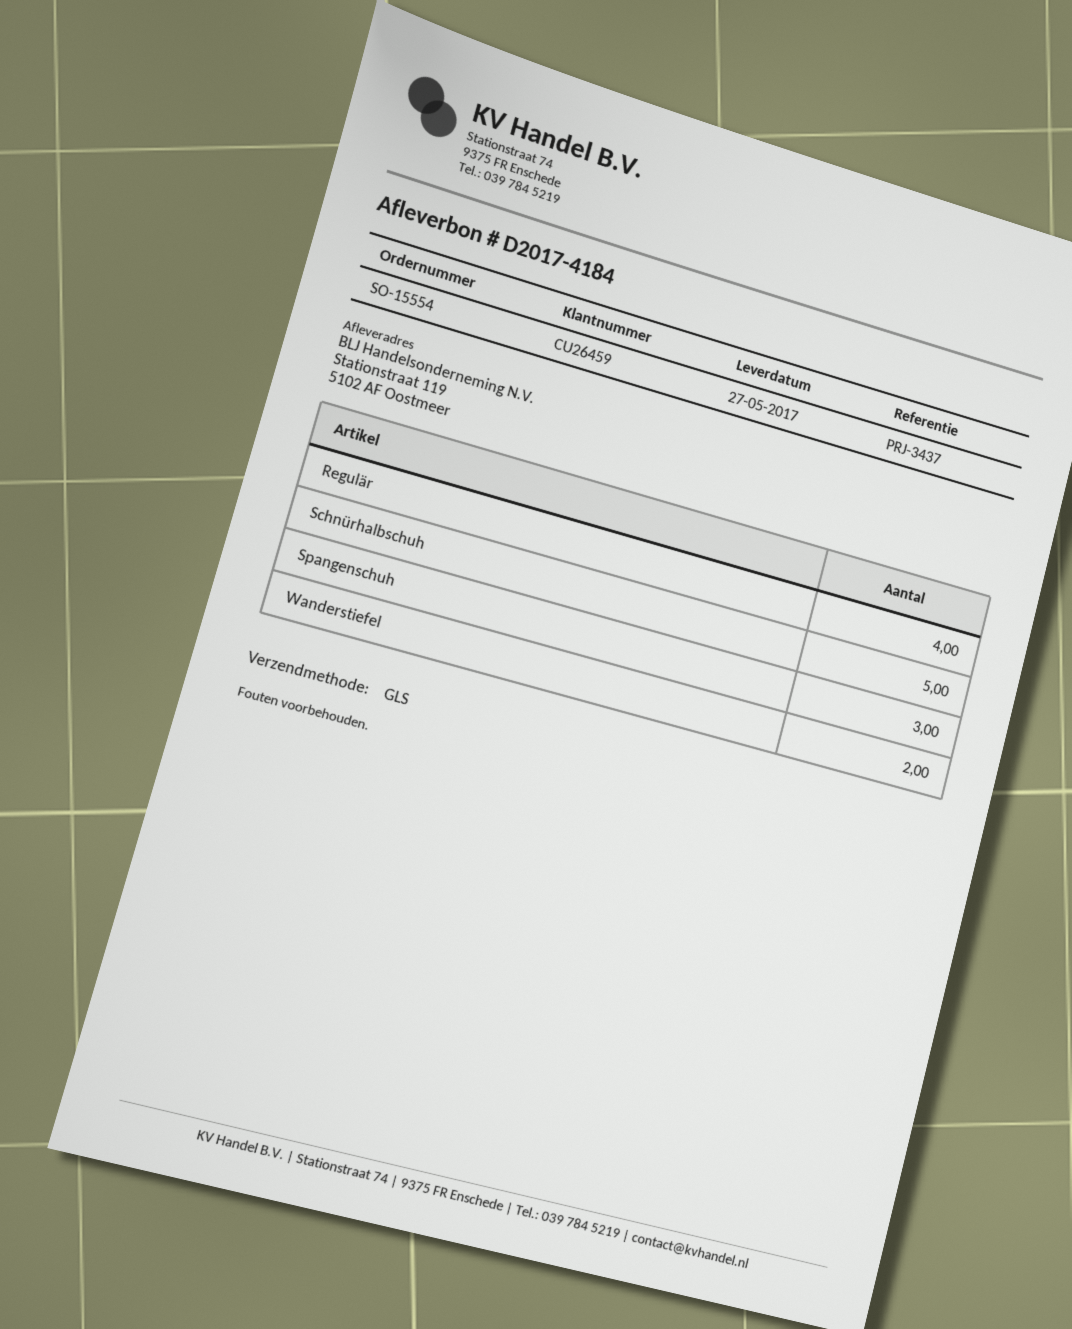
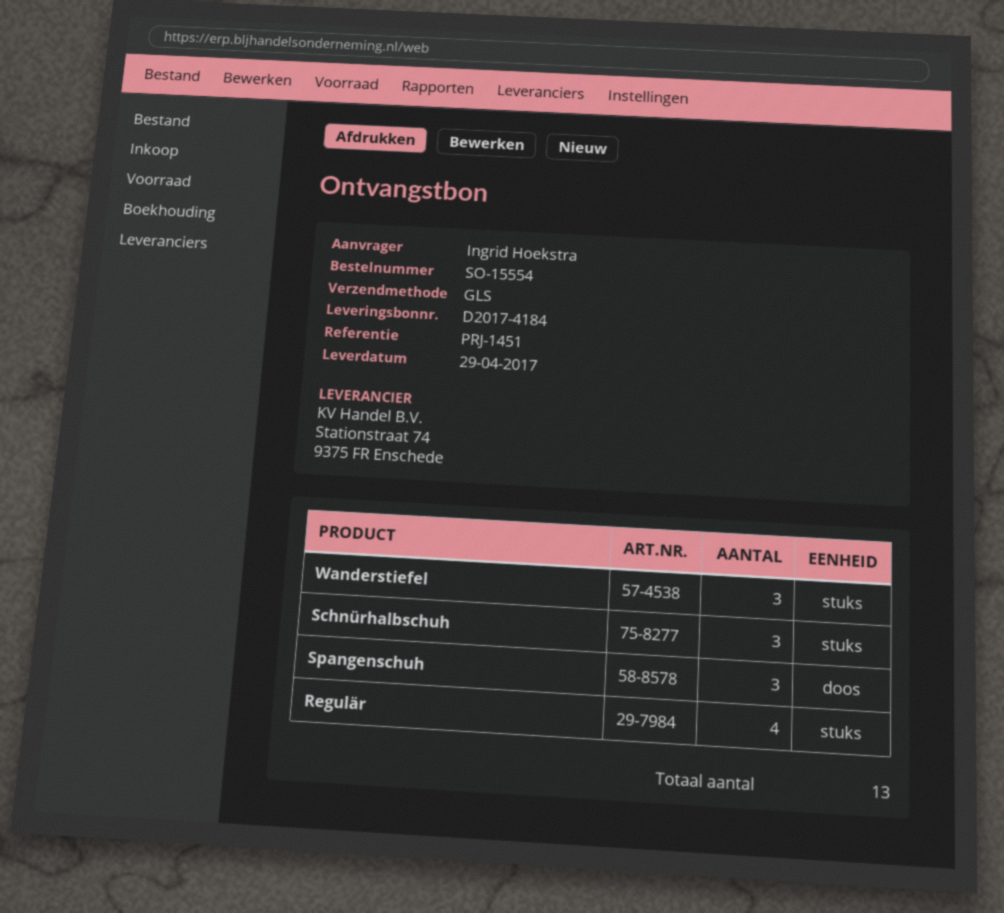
delivery date: 2017-05-27 -> 2017-04-29
reference: PRJ-3437 -> PRJ-1451
Schnürhalbschuh: 5 -> 3
Wanderstiefel: 2 -> 3

